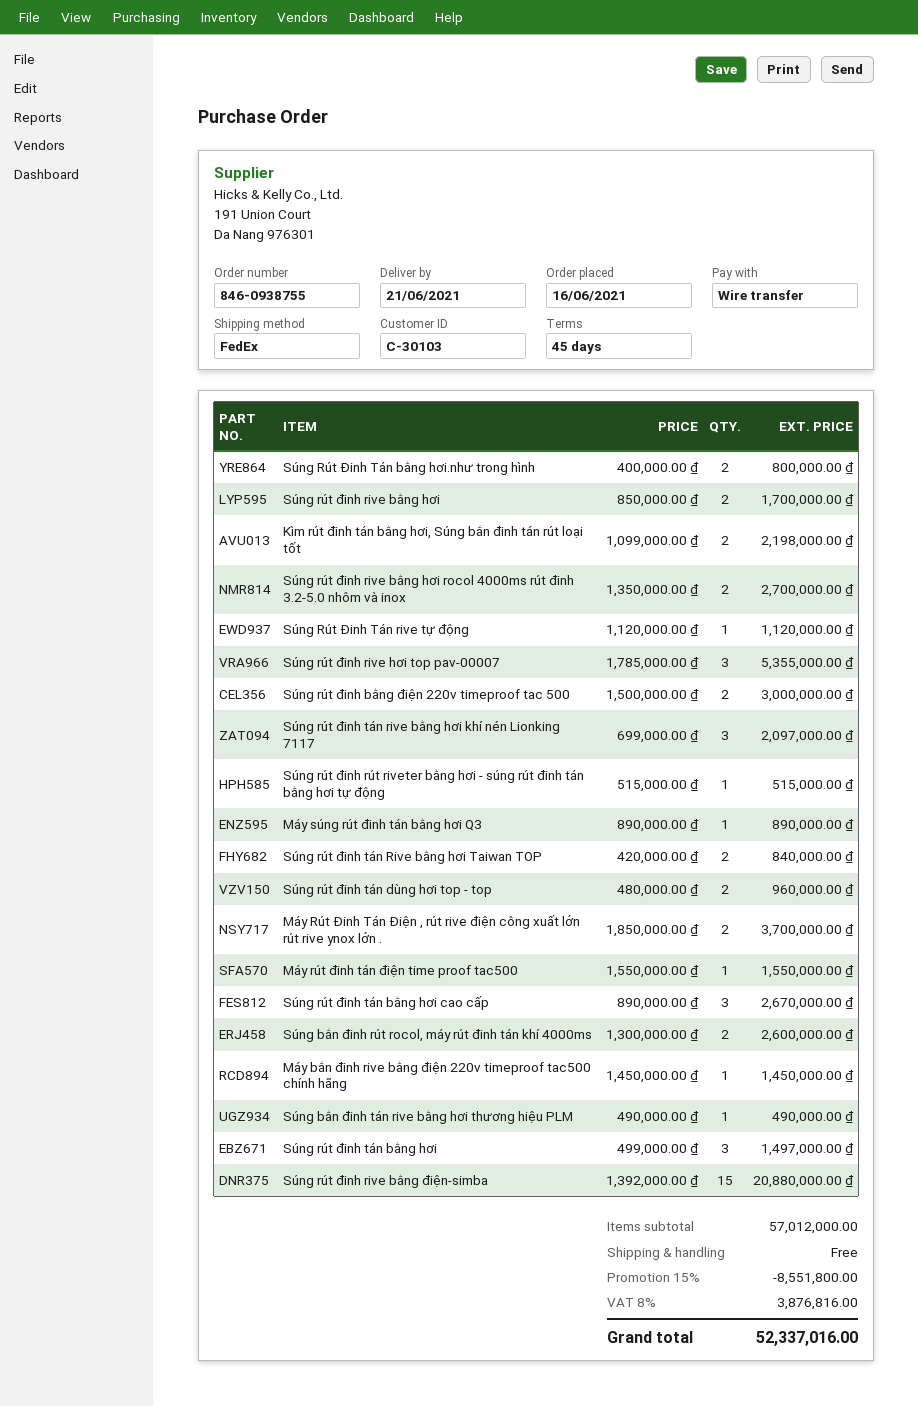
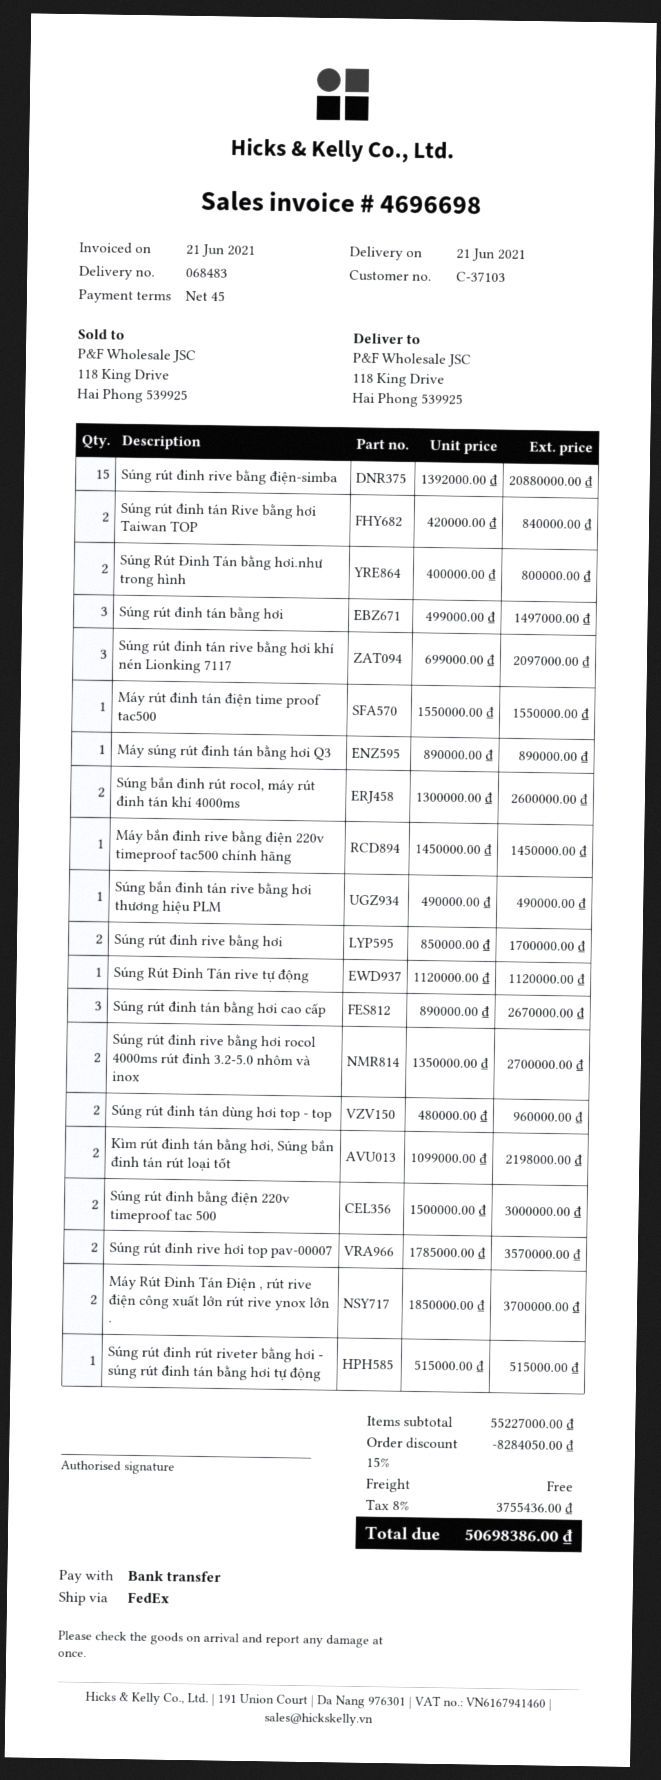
customer number: C-30103 -> C-37103
Súng rút đinh rive hơi top pav-00007: 3 x 1785000.00 = 5355000.00 -> 2 x 1785000.00 = 3570000.00
subtotal: 57012000.00 -> 55227000.00
discount: 15% = 8551800.00 -> 15% = 8284050.00
tax: 8% = 3876816.00 -> 8% = 3755436.00
total: 52337016.00 -> 50698386.00

